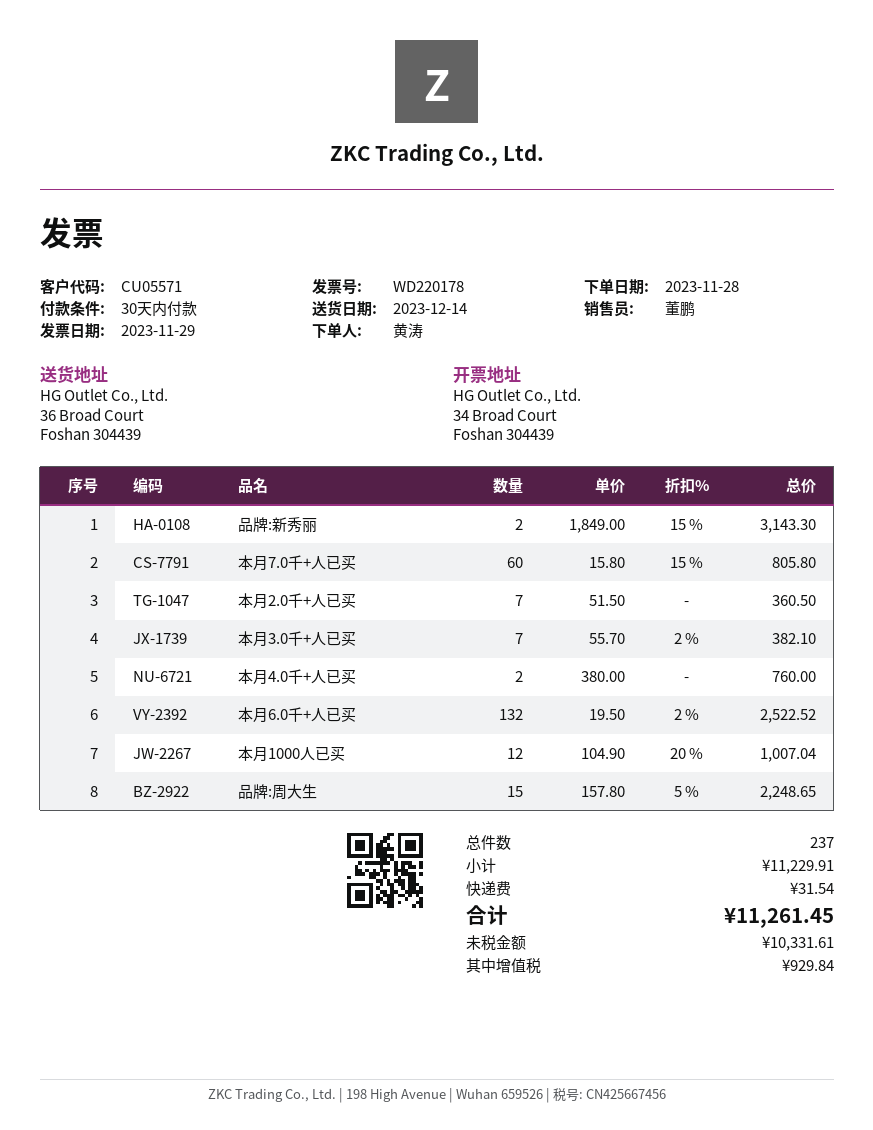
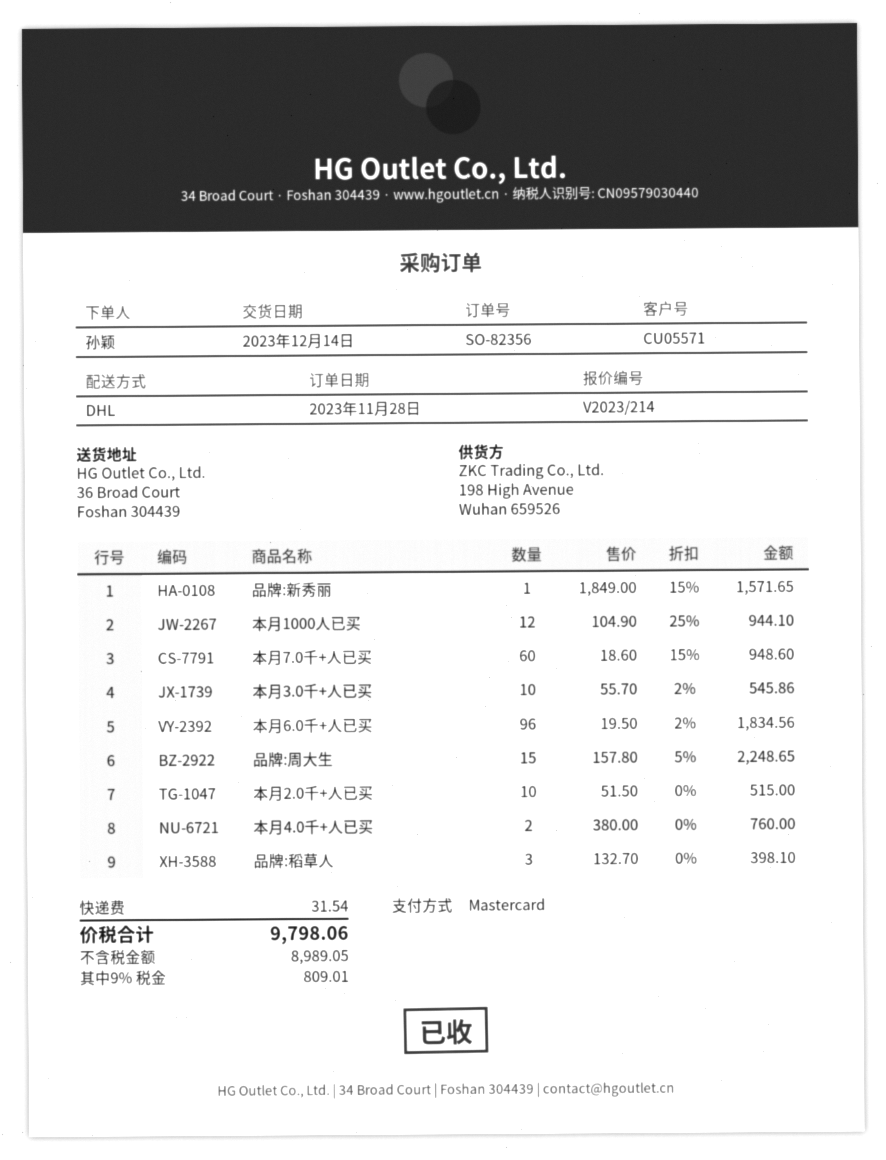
ordered by: 黄涛 -> 孙颖
品牌:新秀丽: 2 x 1849.00 - 15% = 3143.30 -> 1 x 1849.00 - 15% = 1571.65
本月7.0千+人已买: 60 x 15.80 - 15% = 805.80 -> 60 x 18.60 - 15% = 948.60
本月2.0千+人已买: 7 x 51.50 = 360.50 -> 10 x 51.50 = 515.00
本月3.0千+人已买: 7 x 55.70 - 2% = 382.10 -> 10 x 55.70 - 2% = 545.86
本月6.0千+人已买: 132 x 19.50 - 2% = 2522.52 -> 96 x 19.50 - 2% = 1834.56
本月1000人已买: 12 x 104.90 - 20% = 1007.04 -> 12 x 104.90 - 25% = 944.10
品牌:稻草人: none -> 3 x 132.70 = 398.10
net: 10331.61 -> 8989.05
tax: 929.84 -> 809.01
total: 11261.45 -> 9798.06

